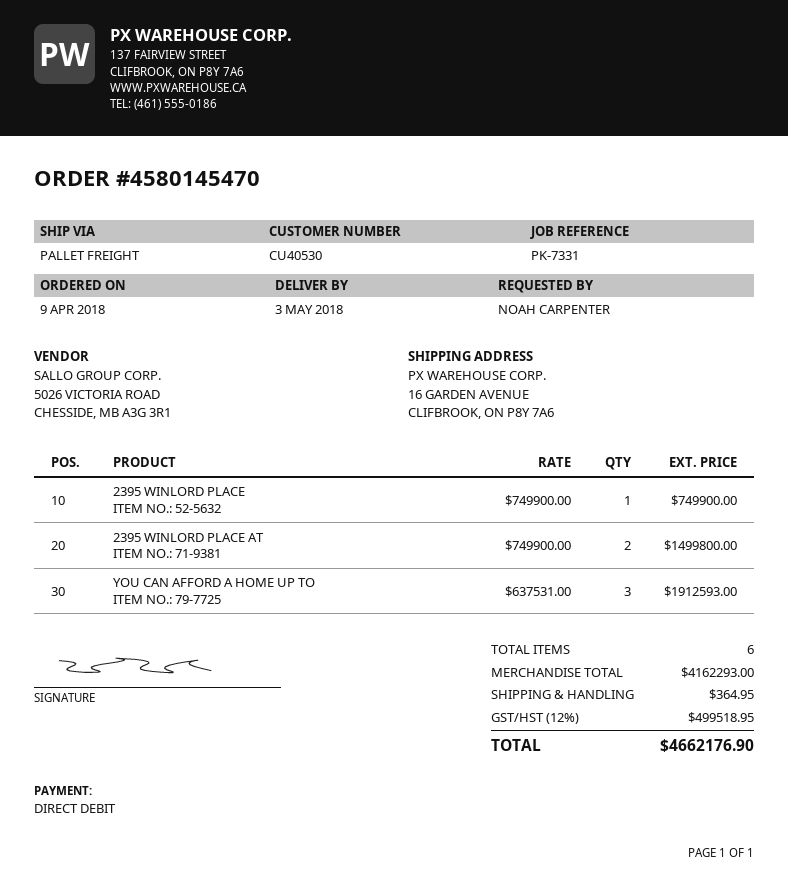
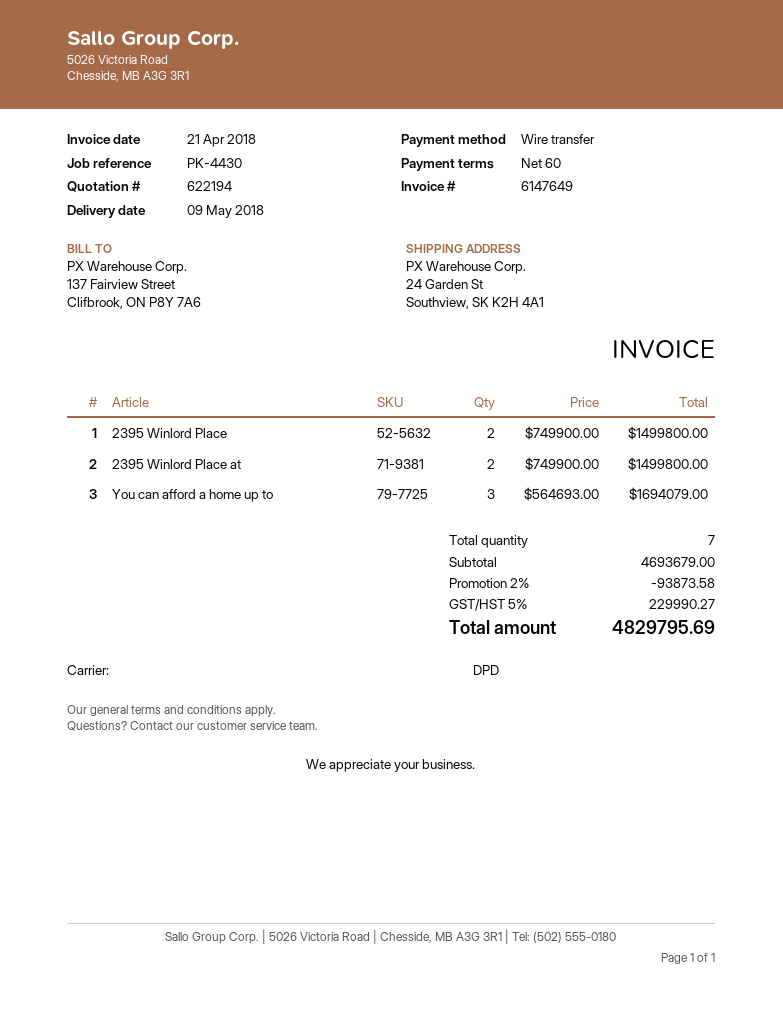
delivery date: 2018-05-03 -> 2018-05-09
reference: PK-7331 -> PK-4430
payment method: direct debit -> bank transfer
shipping method: pallet freight -> DPD
ship to: 16 GARDEN AVENUE, CLIFBROOK, ON P8Y 7A6 -> 24 Garden St, Southview, SK K2H 4A1
2395 WINLORD PLACE: 1 x 749900.00 = 749900.00 -> 2 x 749900.00 = 1499800.00
YOU CAN AFFORD A HOME UP TO: 3 x 637531.00 = 1912593.00 -> 3 x 564693.00 = 1694079.00
total quantity: 6 -> 7
subtotal: 4162293.00 -> 4693679.00
discount: none -> 2% = 93873.58
shipping: 364.95 -> none
tax: 12% = 499518.95 -> 5% = 229990.27
total: 4662176.90 -> 4829795.69

